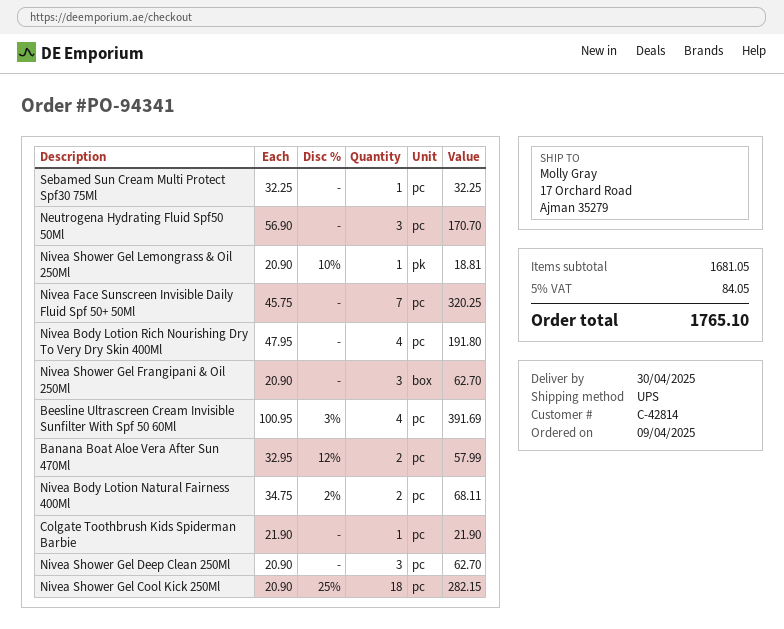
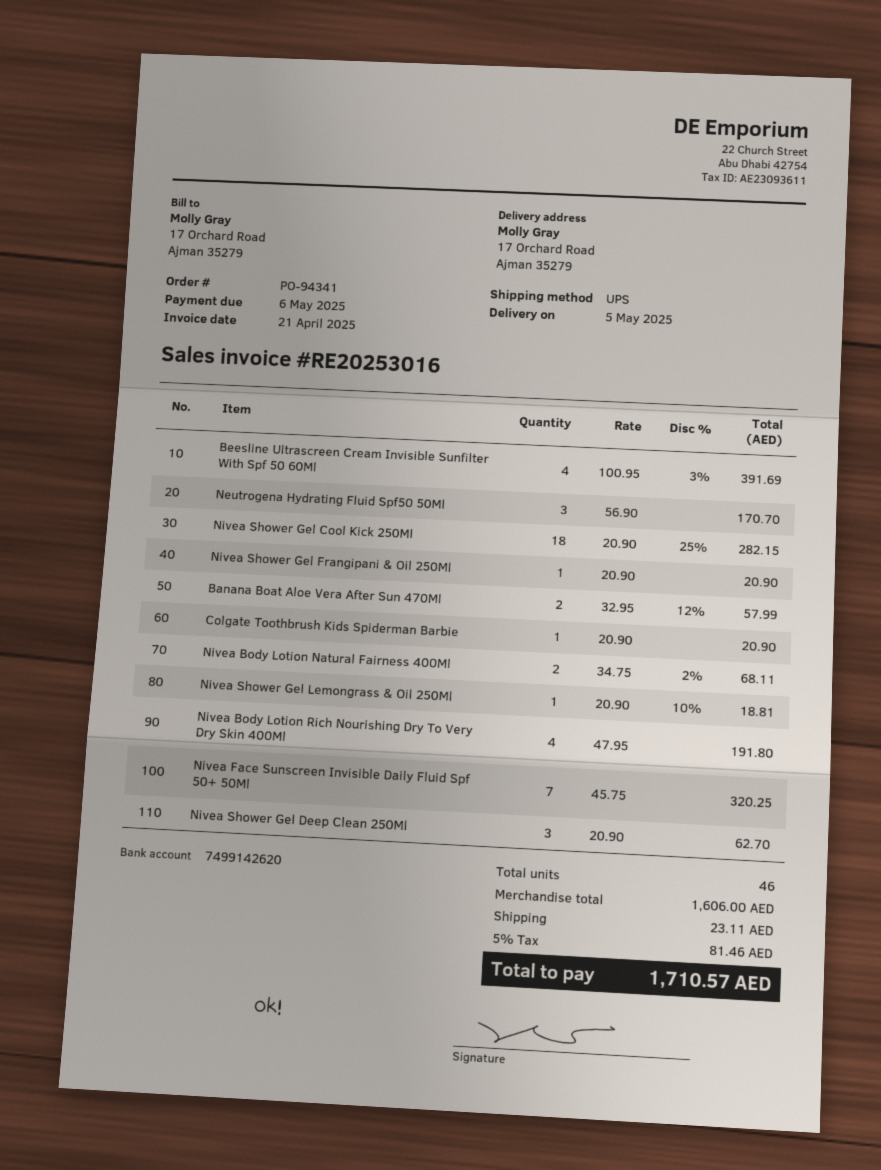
delivery date: 2025-04-30 -> 2025-05-05
Sebamed Sun Cream Multi Protect Spf30 75Ml: 1 x 32.25 = 32.25 -> none
Nivea Shower Gel Frangipani & Oil 250Ml: 3 x 20.90 = 62.70 -> 1 x 20.90 = 20.90
Colgate Toothbrush Kids Spiderman Barbie: 1 x 21.90 = 21.90 -> 1 x 20.90 = 20.90
subtotal: 1681.05 -> 1606.00
shipping: none -> 23.11
tax: 5% = 84.05 -> 5% = 81.46
total: 1765.10 -> 1710.57

